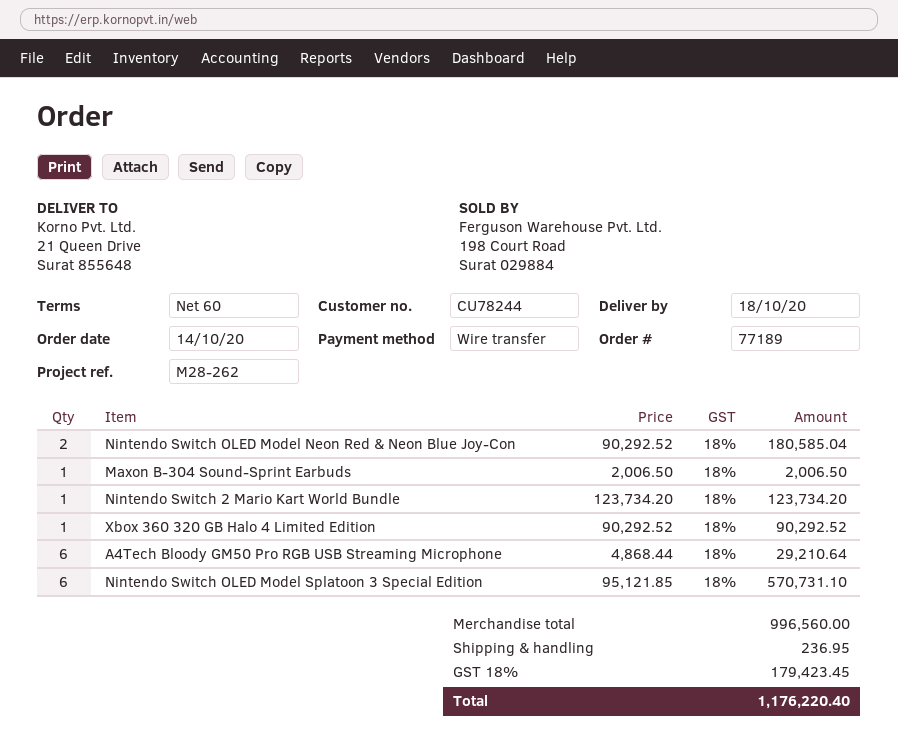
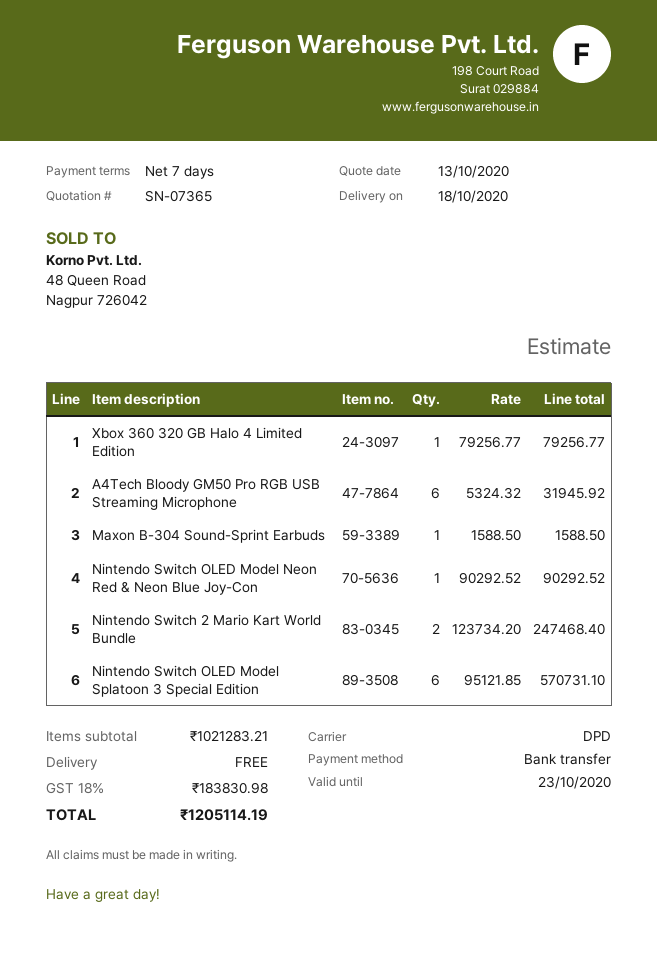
payment terms: 60 days -> 7 days
Nintendo Switch OLED Model Neon Red & Neon Blue Joy-Con: 2 x 90292.52 = 180585.04 -> 1 x 90292.52 = 90292.52
Maxon B-304 Sound-Sprint Earbuds: 1 x 2006.50 = 2006.50 -> 1 x 1588.50 = 1588.50
Nintendo Switch 2 Mario Kart World Bundle: 1 x 123734.20 = 123734.20 -> 2 x 123734.20 = 247468.40
Xbox 360 320 GB Halo 4 Limited Edition: 1 x 90292.52 = 90292.52 -> 1 x 79256.77 = 79256.77
A4Tech Bloody GM50 Pro RGB USB Streaming Microphone: 6 x 4868.44 = 29210.64 -> 6 x 5324.32 = 31945.92
subtotal: 996560.00 -> 1021283.21
shipping: 236.95 -> 0.00
tax: 18% = 179423.45 -> 18% = 183830.98
total: 1176220.40 -> 1205114.19

